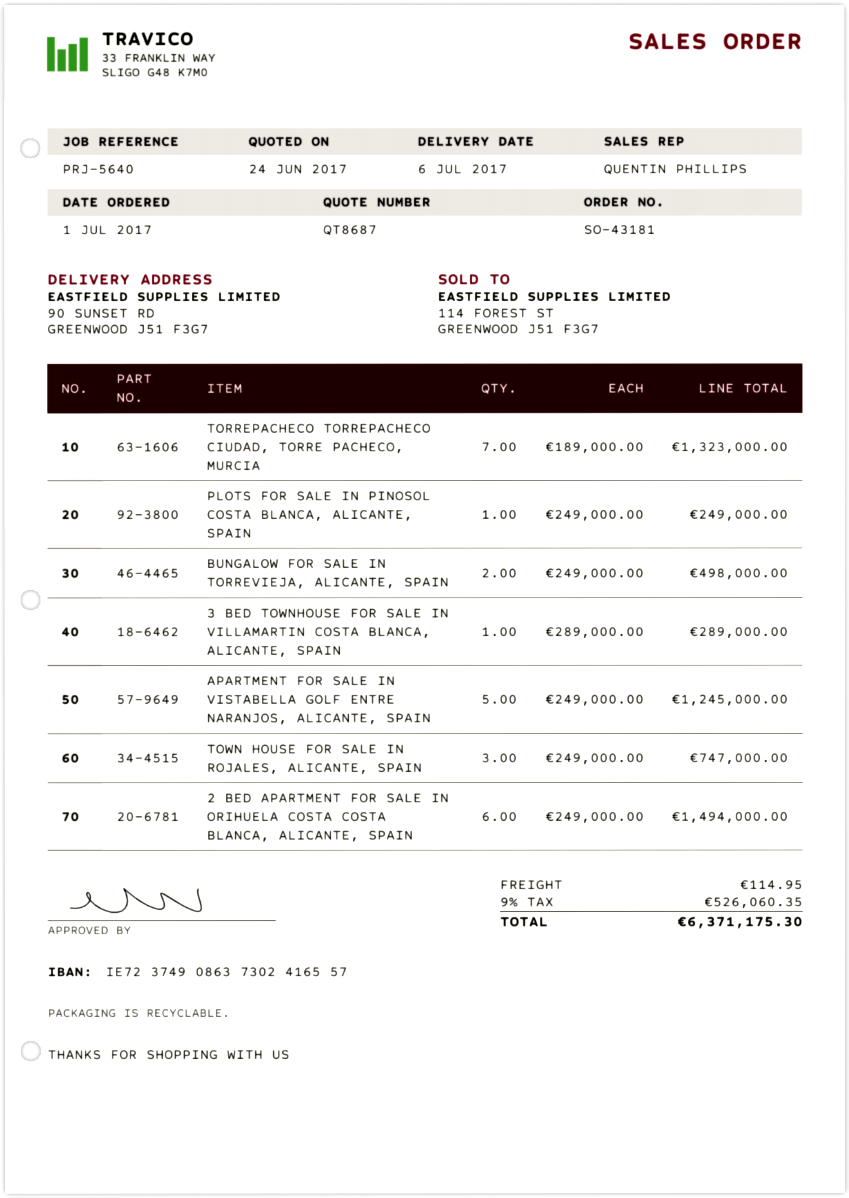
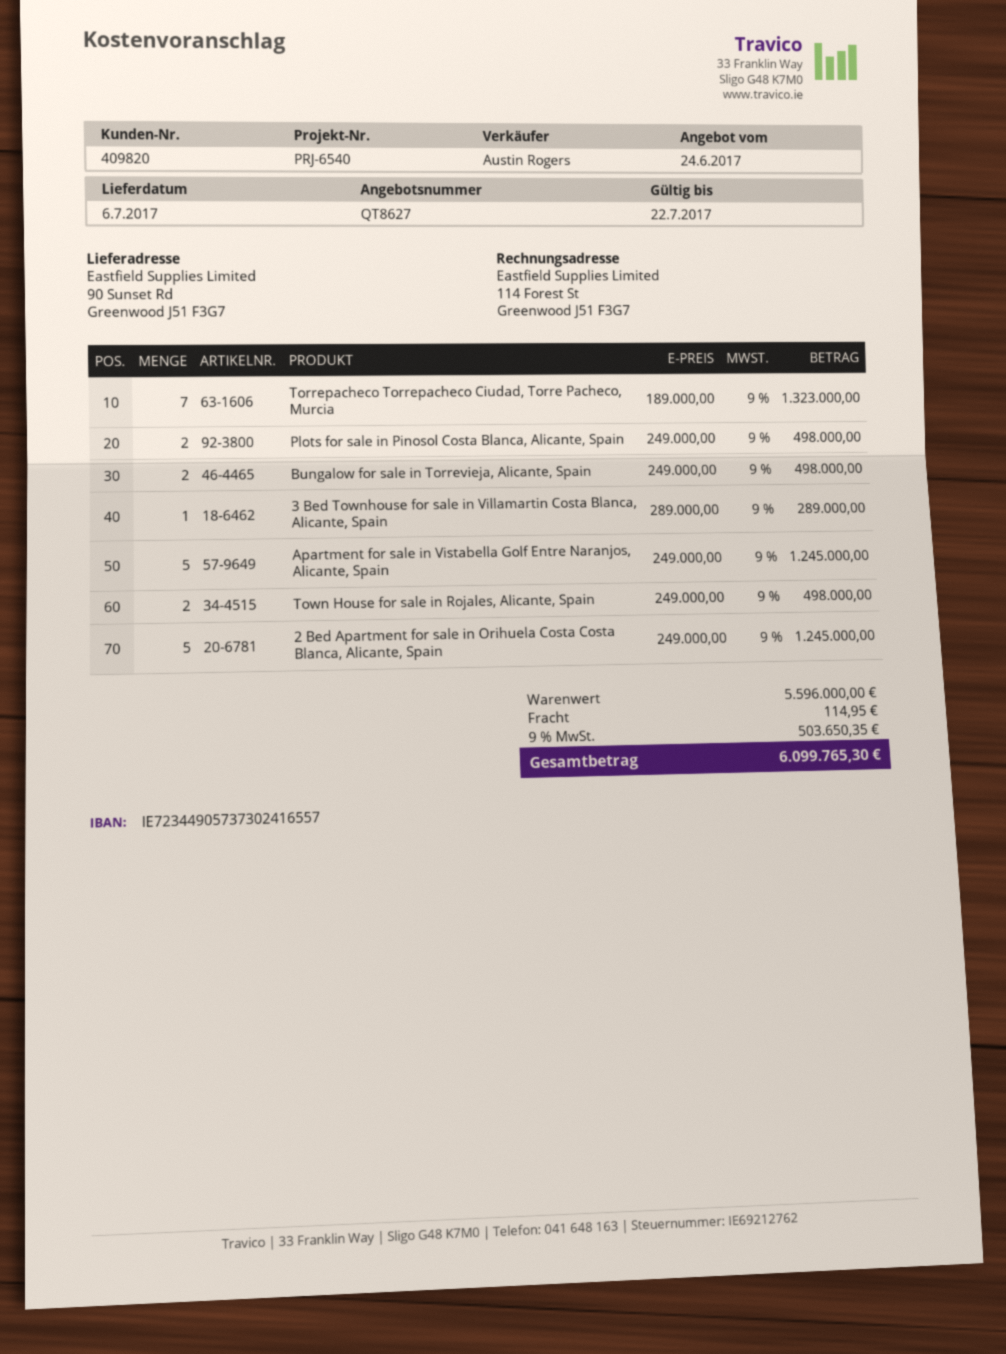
quote number: QT8687 -> QT8627
reference: PRJ-5640 -> PRJ-6540
sales rep: QUENTIN PHILLIPS -> Austin Rogers
bank account: IE72374908637302416557 -> IE72344905737302416557
PLOTS FOR SALE IN PINOSOL COSTA BLANCA, ALICANTE, SPAIN: 1 x 249000.00 = 249000.00 -> 2 x 249000.00 = 498000.00
TOWN HOUSE FOR SALE IN ROJALES, ALICANTE, SPAIN: 3 x 249000.00 = 747000.00 -> 2 x 249000.00 = 498000.00
2 BED APARTMENT FOR SALE IN ORIHUELA COSTA COSTA BLANCA, ALICANTE, SPAIN: 6 x 249000.00 = 1494000.00 -> 5 x 249000.00 = 1245000.00
tax: 9% = 526060.35 -> 9% = 503650.35
total: 6371175.30 -> 6099765.30

